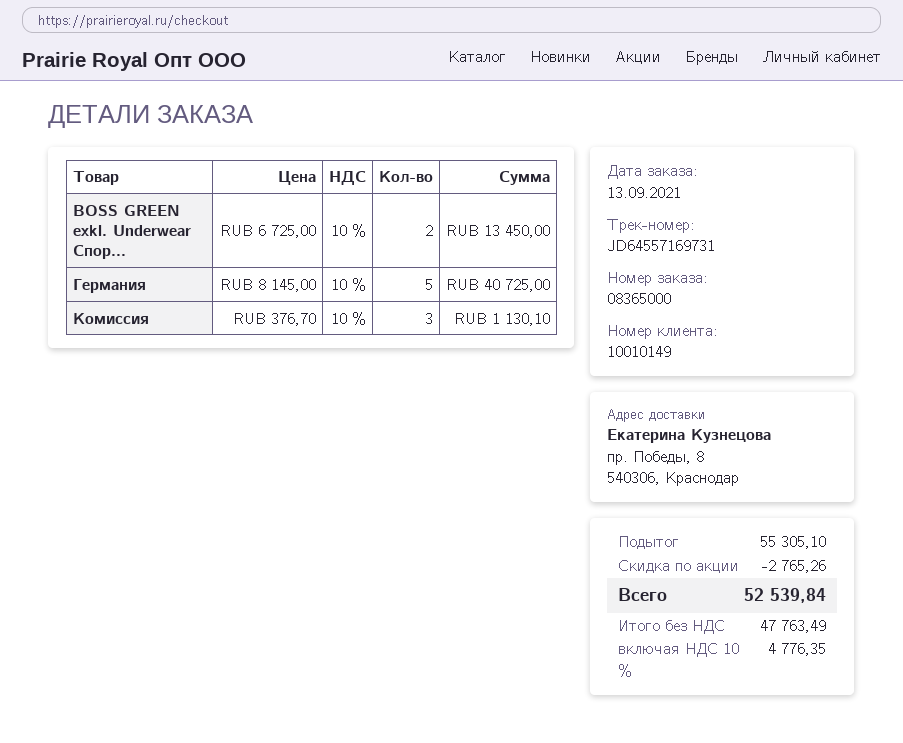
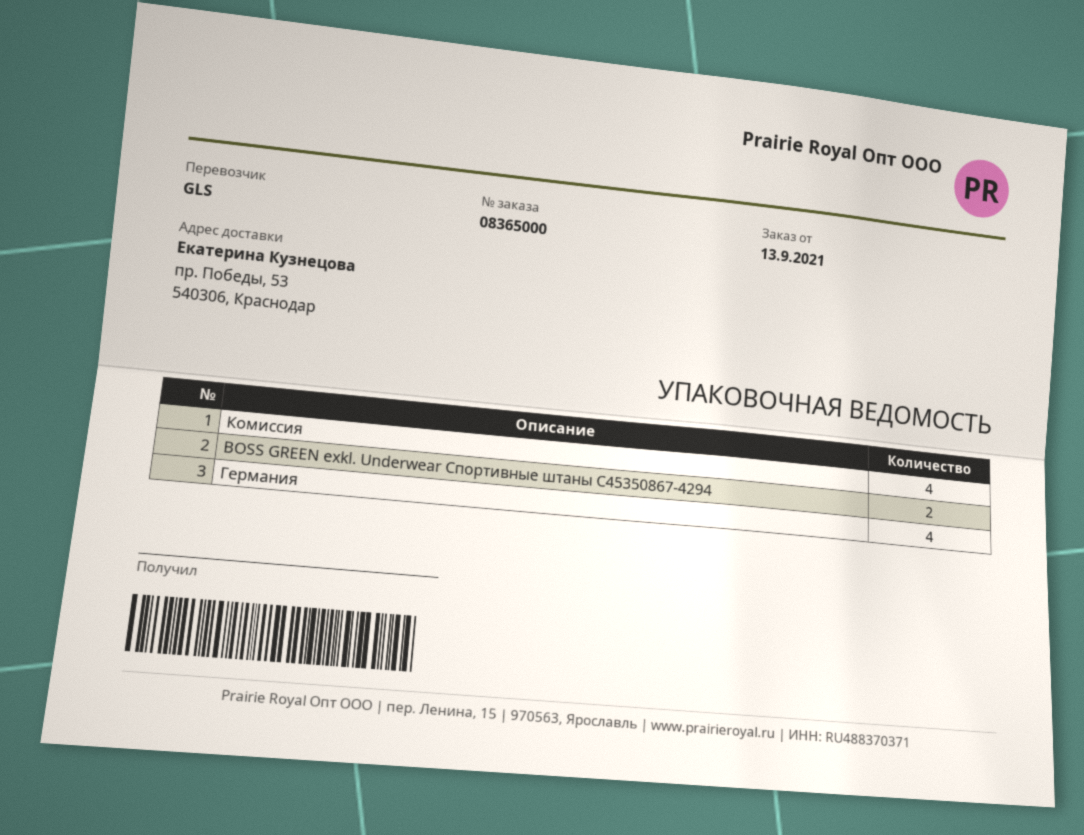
ship to: пр. Победы, 8, 540306, Краснодар -> пр. Победы, 53, 540306, Краснодар
Германия: 5 -> 4
Комиссия: 3 -> 4

